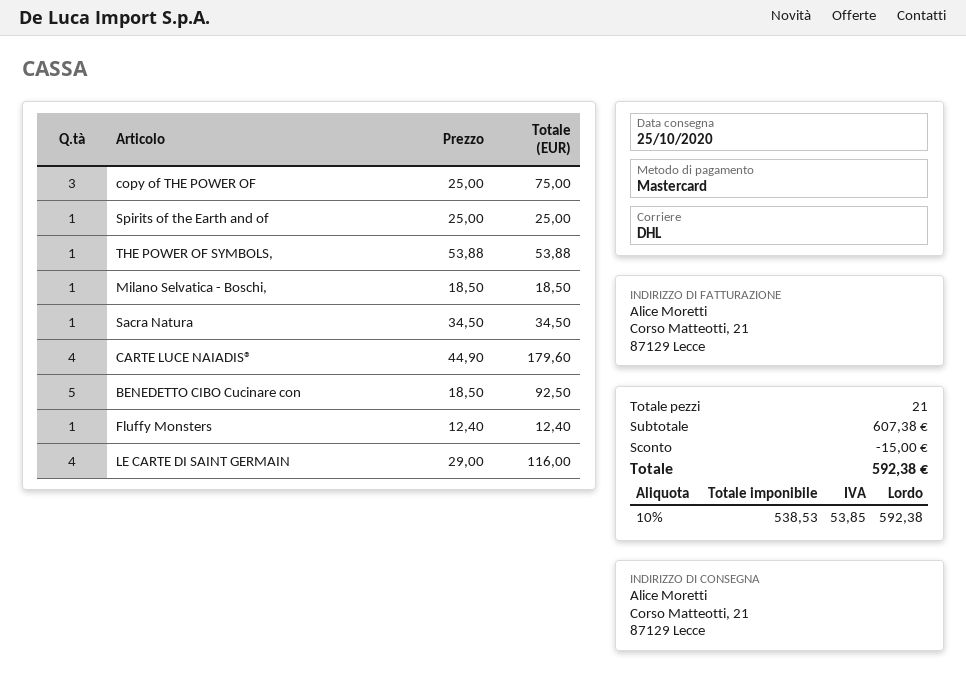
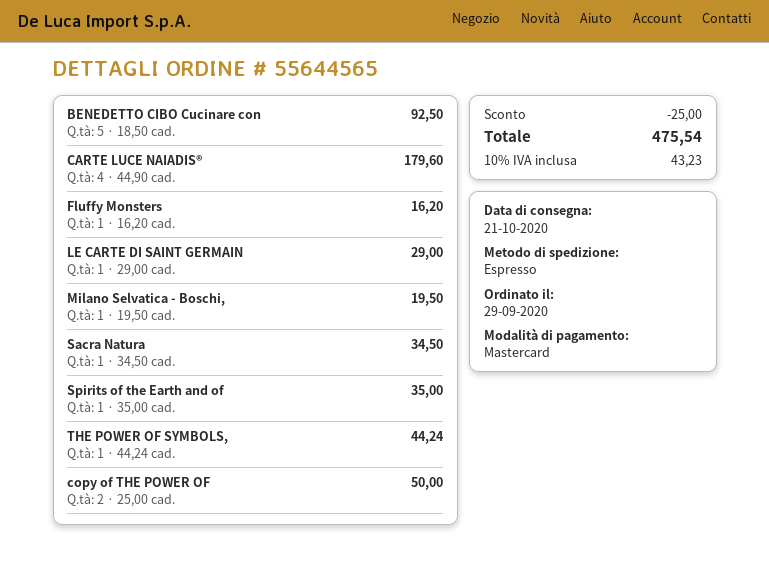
delivery date: 2020-10-25 -> 2020-10-21
shipping method: DHL -> express
copy of THE POWER OF: 3 x 25.00 = 75.00 -> 2 x 25.00 = 50.00
Spirits of the Earth and of: 1 x 25.00 = 25.00 -> 1 x 35.00 = 35.00
THE POWER OF SYMBOLS,: 1 x 53.88 = 53.88 -> 1 x 44.24 = 44.24
Milano Selvatica - Boschi,: 1 x 18.50 = 18.50 -> 1 x 19.50 = 19.50
Fluffy Monsters: 1 x 12.40 = 12.40 -> 1 x 16.20 = 16.20
LE CARTE DI SAINT GERMAIN: 4 x 29.00 = 116.00 -> 1 x 29.00 = 29.00
discount: 15.00 -> 25.00
tax: 10% = 53.85 -> 10% = 43.23
total: 592.38 -> 475.54

